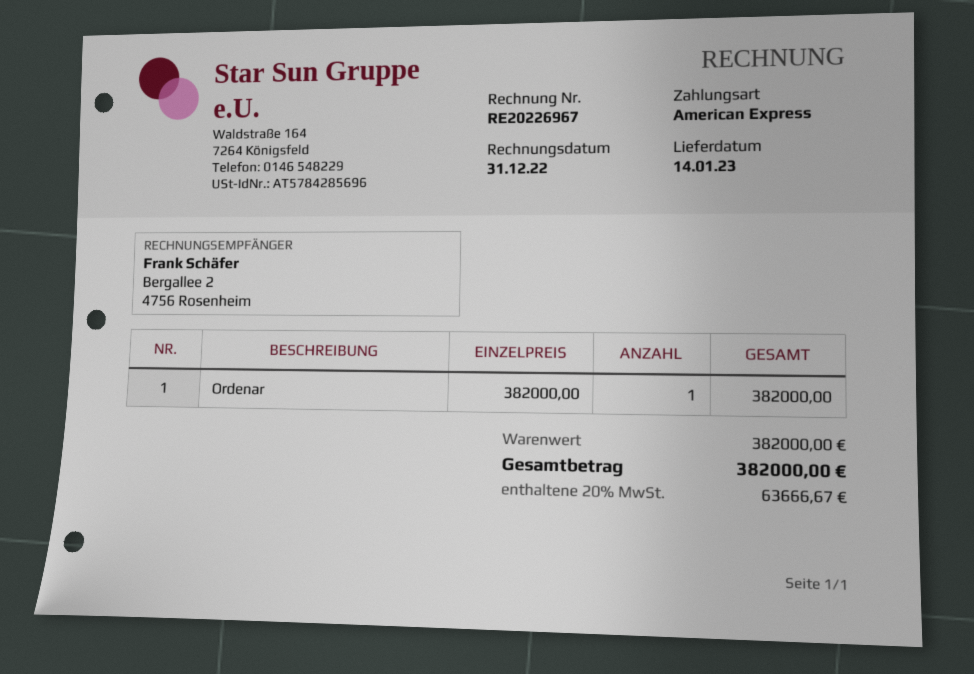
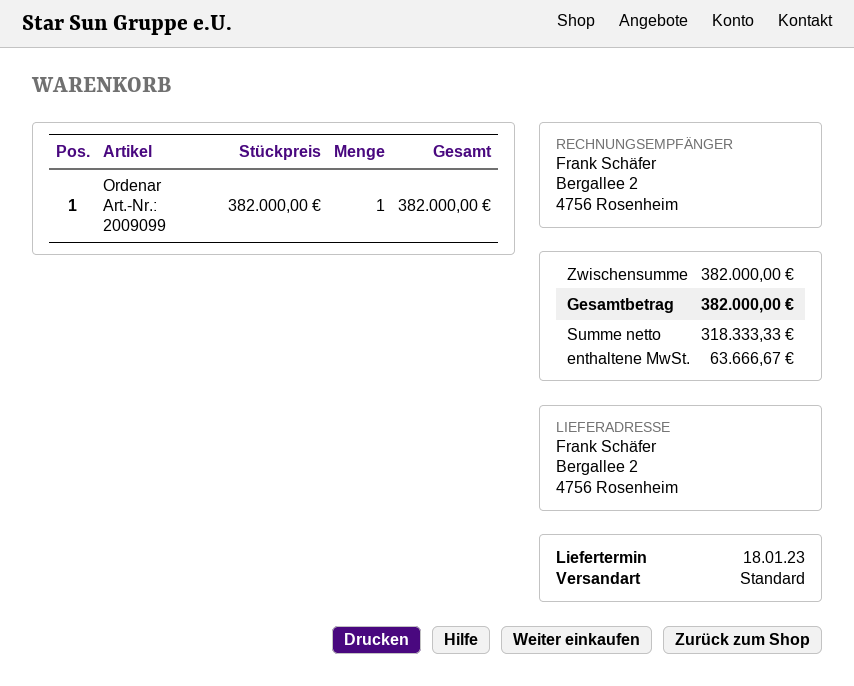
delivery date: 2023-01-14 -> 2023-01-18

